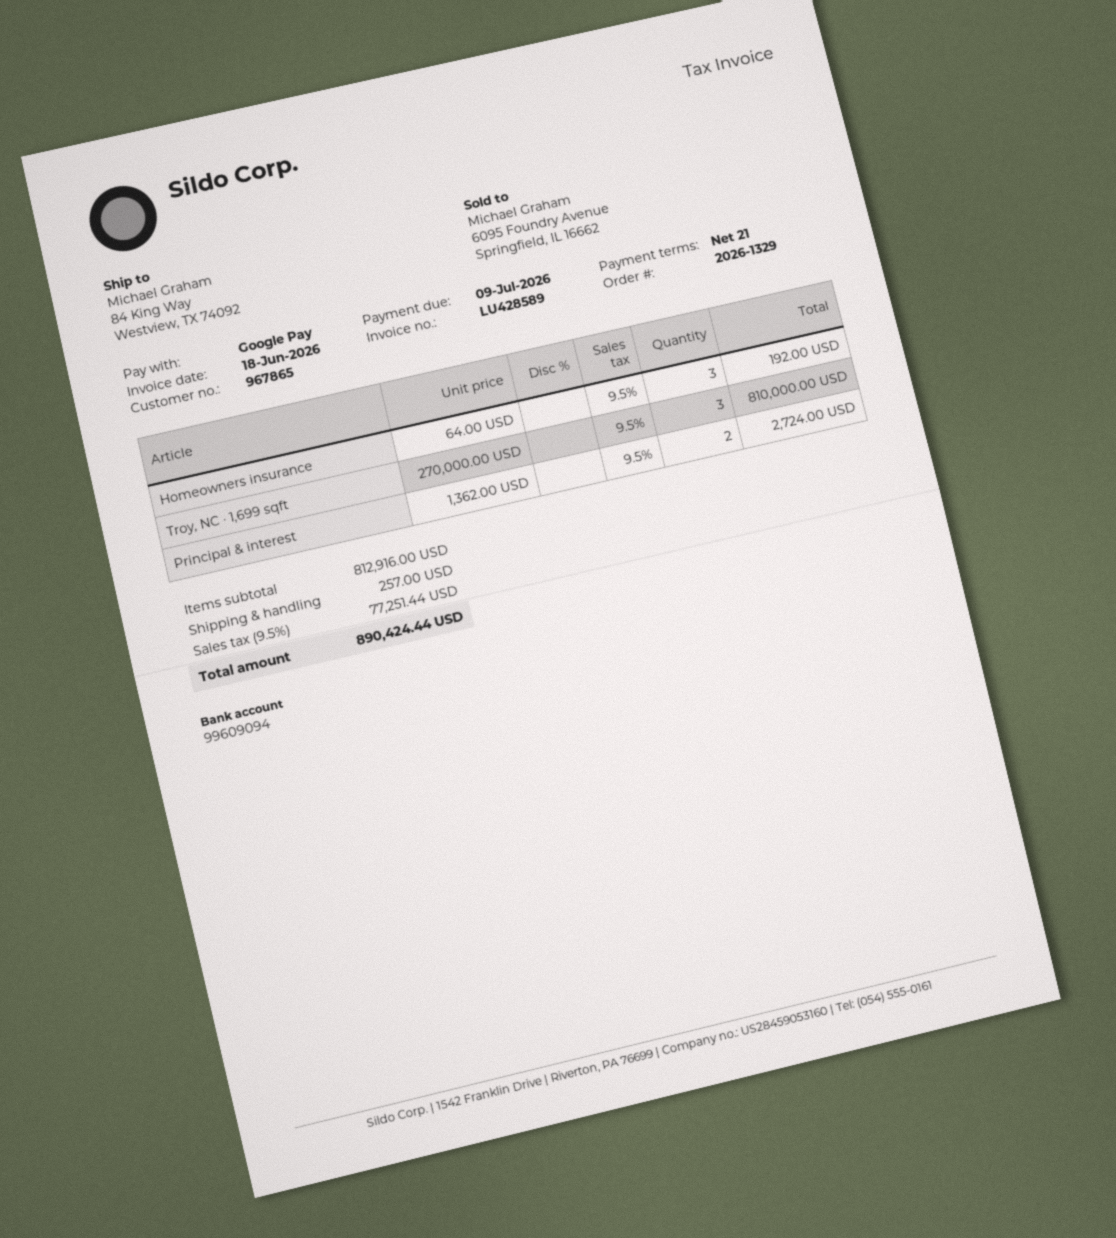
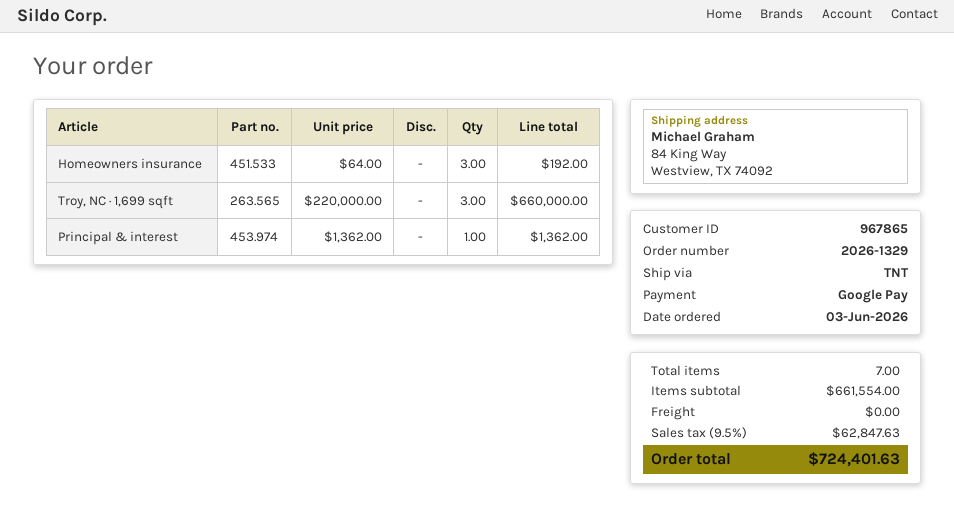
Troy, NC · 1,699 sqft: 3 x 270000.00 = 810000.00 -> 3 x 220000.00 = 660000.00
Principal & interest: 2 x 1362.00 = 2724.00 -> 1 x 1362.00 = 1362.00
subtotal: 812916.00 -> 661554.00
shipping: 257.00 -> 0.00
tax: 9.5% = 77251.44 -> 9.5% = 62847.63
total: 890424.44 -> 724401.63

